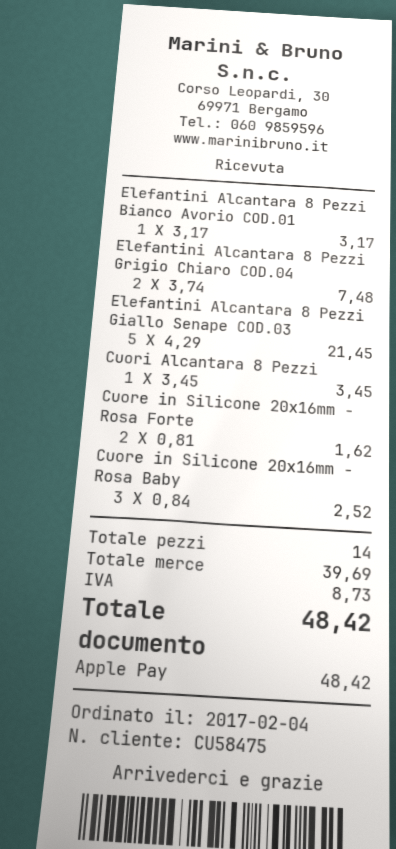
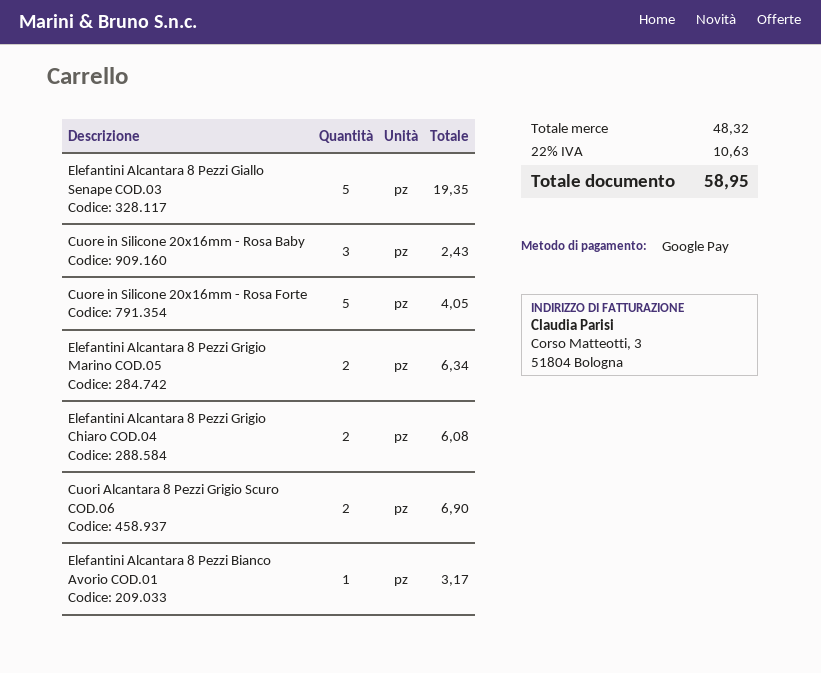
payment method: Apple Pay -> Google Pay
Elefantini Alcantara 8 Pezzi Grigio Chiaro COD.04: 2 for 7.48 -> 2 for 6.08
Elefantini Alcantara 8 Pezzi Giallo Senape COD.03: 5 for 21.45 -> 5 for 19.35
Cuori Alcantara 8 Pezzi: 1 for 3.45 -> 2 for 6.90
Cuore in Silicone 20x16mm - Rosa Forte: 2 for 1.62 -> 5 for 4.05
Cuore in Silicone 20x16mm - Rosa Baby: 3 for 2.52 -> 3 for 2.43
Elefantini Alcantara 8 Pezzi Grigio Marino COD.05: none -> 2 for 6.34
subtotal: 39.69 -> 48.32
tax: 8.73 -> 10.63
total: 48.42 -> 58.95

